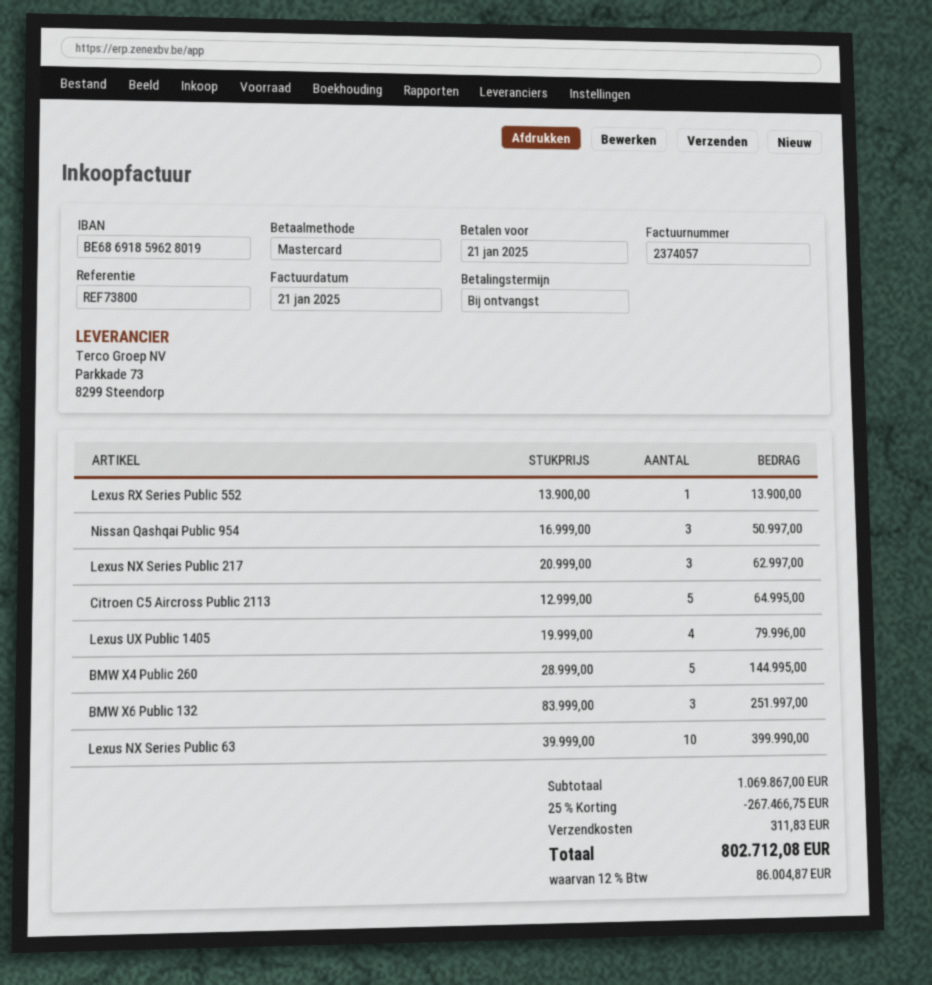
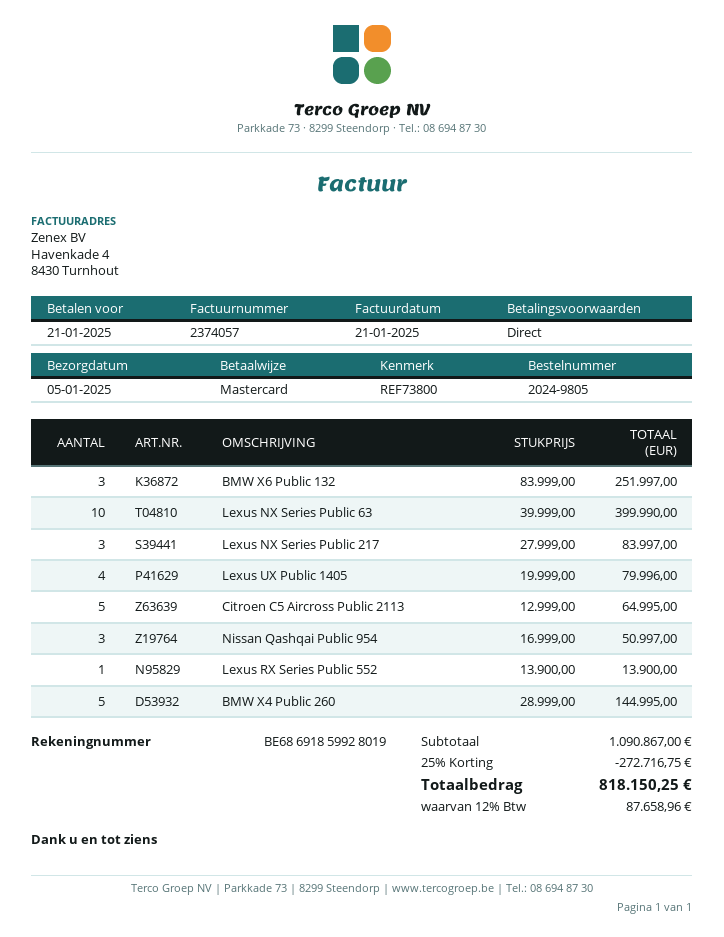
bank account: BE68691859628019 -> BE68691859928019
Lexus NX Series Public 217: 3 x 20999.00 = 62997.00 -> 3 x 27999.00 = 83997.00
subtotal: 1069867.00 -> 1090867.00
discount: 25% = 267466.75 -> 25% = 272716.75
shipping: 311.83 -> none
tax: 12% = 86004.87 -> 12% = 87658.96
total: 802712.08 -> 818150.25

